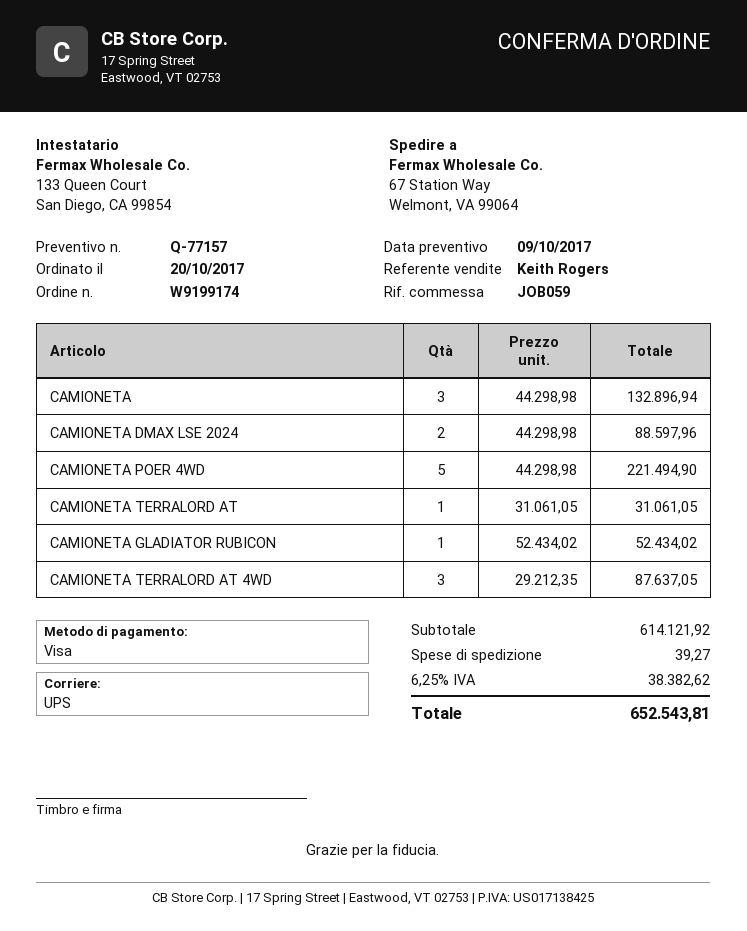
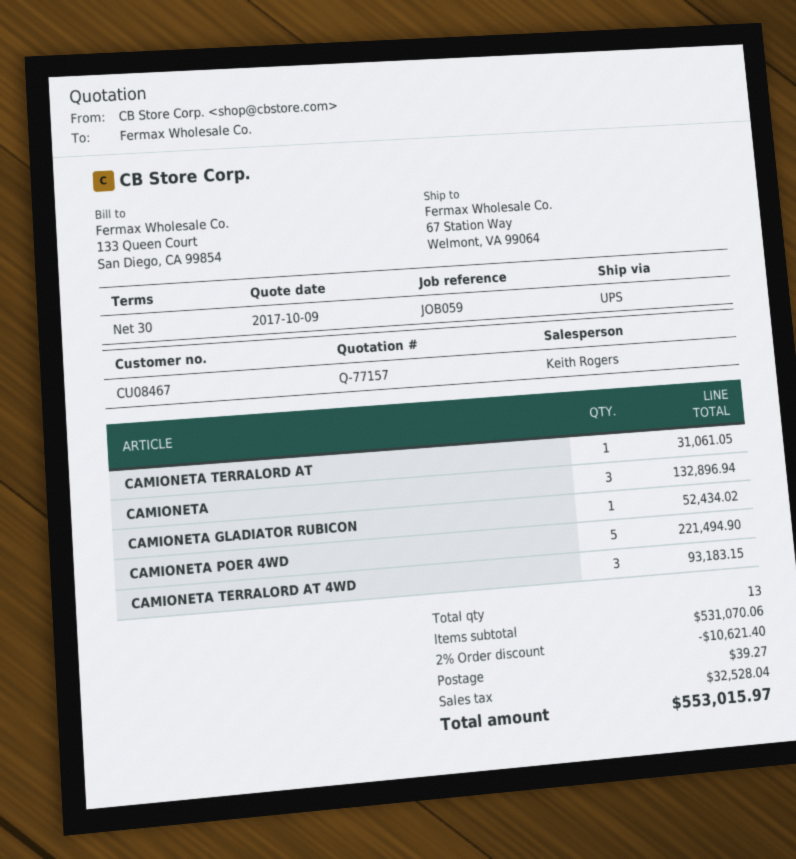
CAMIONETA DMAX LSE 2024: 2 for 88597.96 -> none
CAMIONETA TERRALORD AT 4WD: 3 for 87637.05 -> 3 for 93183.15
subtotal: 614121.92 -> 531070.06
discount: none -> 2% = 10621.40
tax: 38382.62 -> 32528.04
total: 652543.81 -> 553015.97

